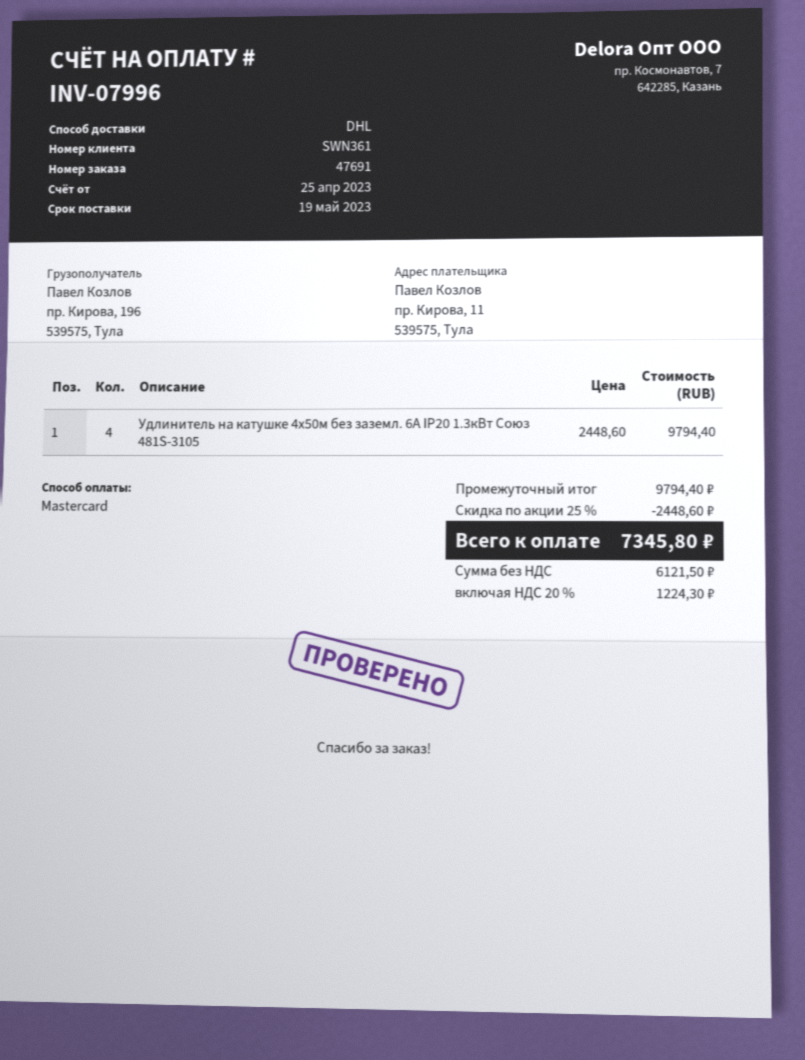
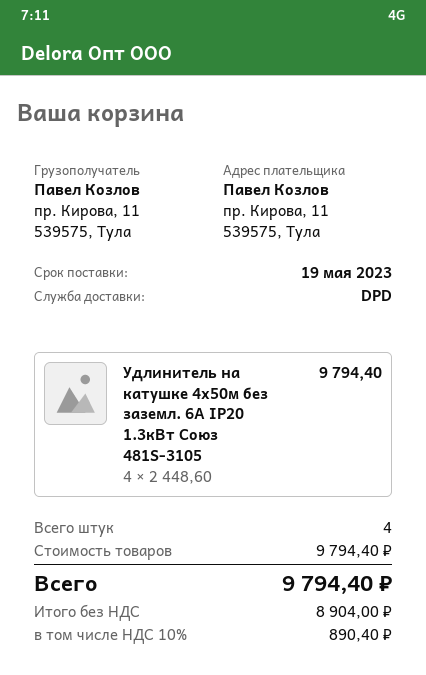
shipping method: DHL -> DPD
ship to: пр. Кирова, 196, 539575, Тула -> пр. Кирова, 11, 539575, Тула
discount: 25% = 2448.60 -> none
net: 6121.50 -> 8904.00
tax: 20% = 1224.30 -> 10% = 890.40
total: 7345.80 -> 9794.40

